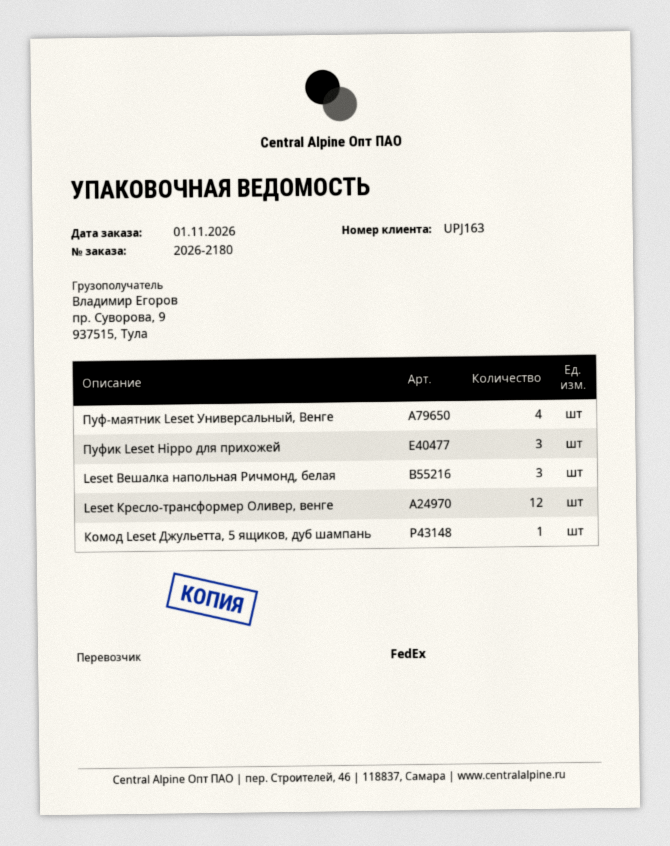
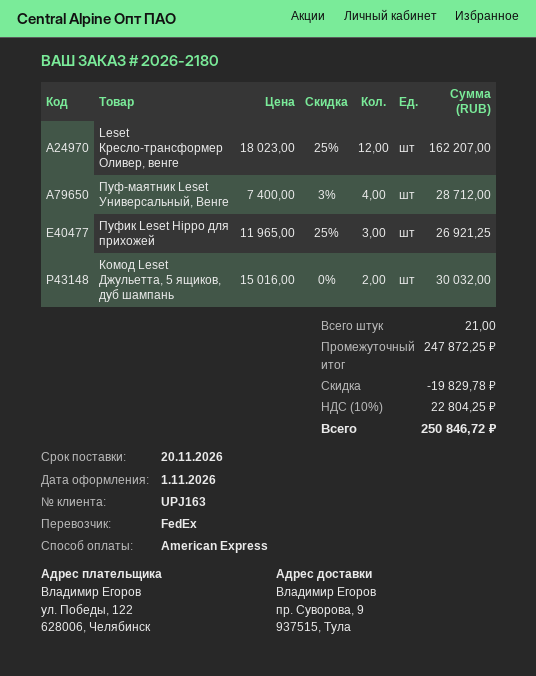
Leset Вешалка напольная Ричмонд, белая: 3 -> none
Комод Leset Джульетта, 5 ящиков, дуб шампань: 1 -> 2

